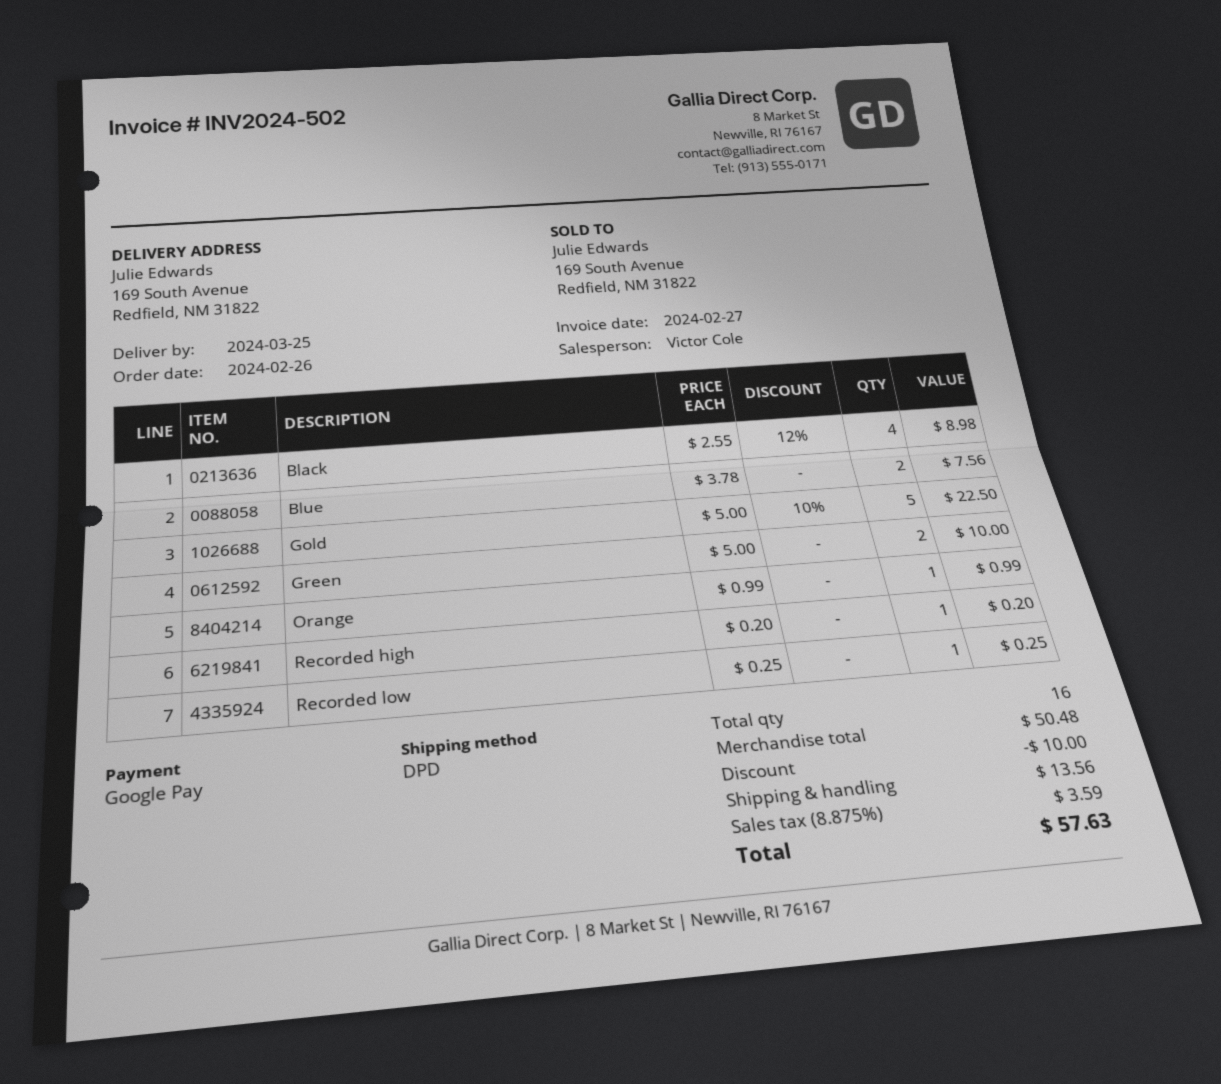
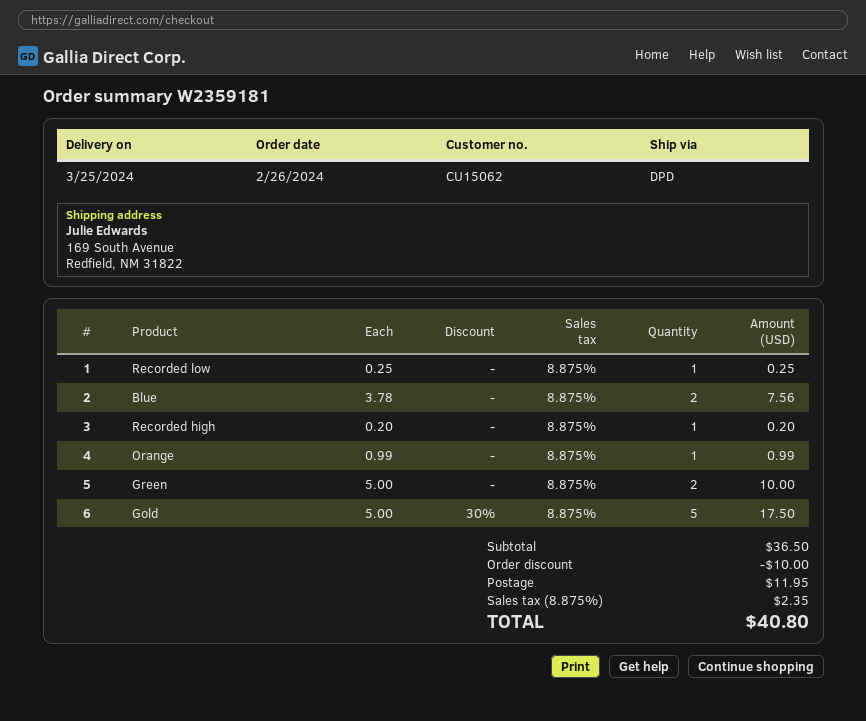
Black: 4 x 2.55 - 12% = 8.98 -> none
Gold: 5 x 5.00 - 10% = 22.50 -> 5 x 5.00 - 30% = 17.50
subtotal: 50.48 -> 36.50
shipping: 13.56 -> 11.95
tax: 8.875% = 3.59 -> 8.875% = 2.35
total: 57.63 -> 40.80

